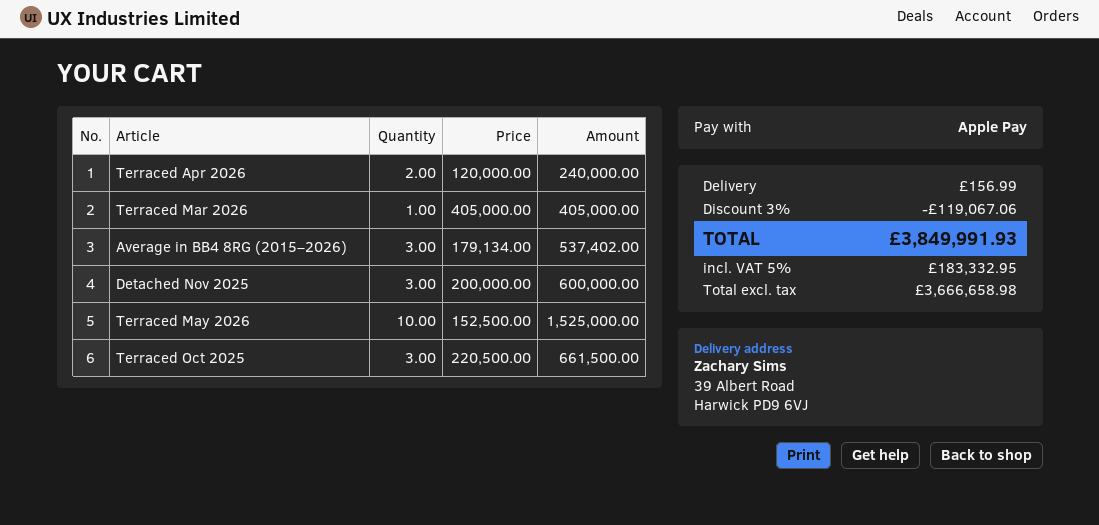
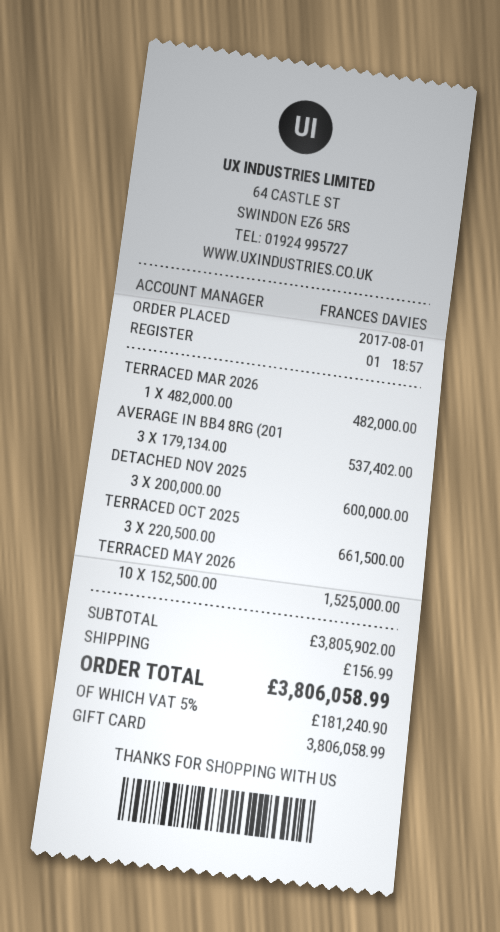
payment method: Apple Pay -> gift card
Terraced Apr 2026: 2 x 120000.00 = 240000.00 -> none
Terraced Mar 2026: 1 x 405000.00 = 405000.00 -> 1 x 482000.00 = 482000.00
discount: 3% = 119067.06 -> none
tax: 5% = 183332.95 -> 5% = 181240.90
total: 3849991.93 -> 3806058.99

